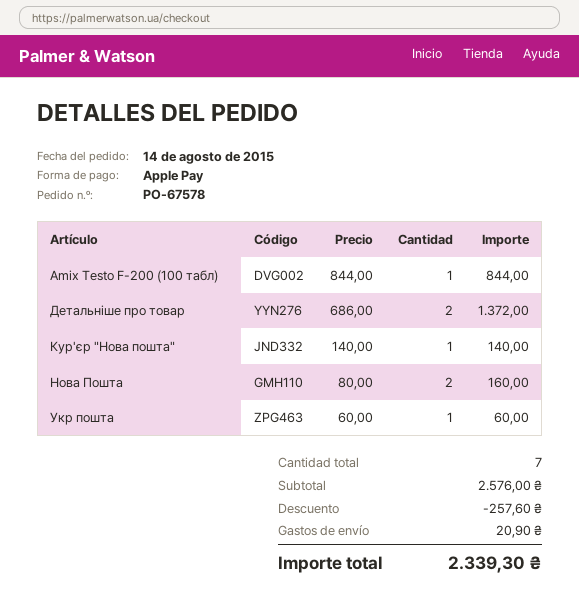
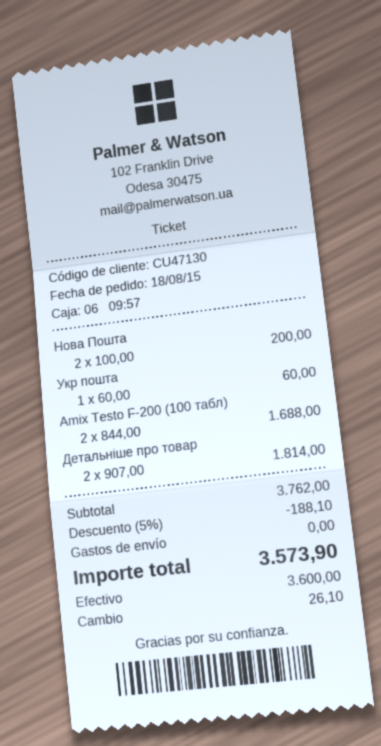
order date: 2015-08-14 -> 2015-08-18
payment method: Apple Pay -> cash
Amix Testo F-200 (100 табл): 1 x 844.00 = 844.00 -> 2 x 844.00 = 1688.00
Детальніше про товар: 2 x 686.00 = 1372.00 -> 2 x 907.00 = 1814.00
Кур'єр "Нова пошта": 1 x 140.00 = 140.00 -> none
Нова Пошта: 2 x 80.00 = 160.00 -> 2 x 100.00 = 200.00
subtotal: 2576.00 -> 3762.00
discount: 257.60 -> 188.10
shipping: 20.90 -> 0.00
total: 2339.30 -> 3573.90

